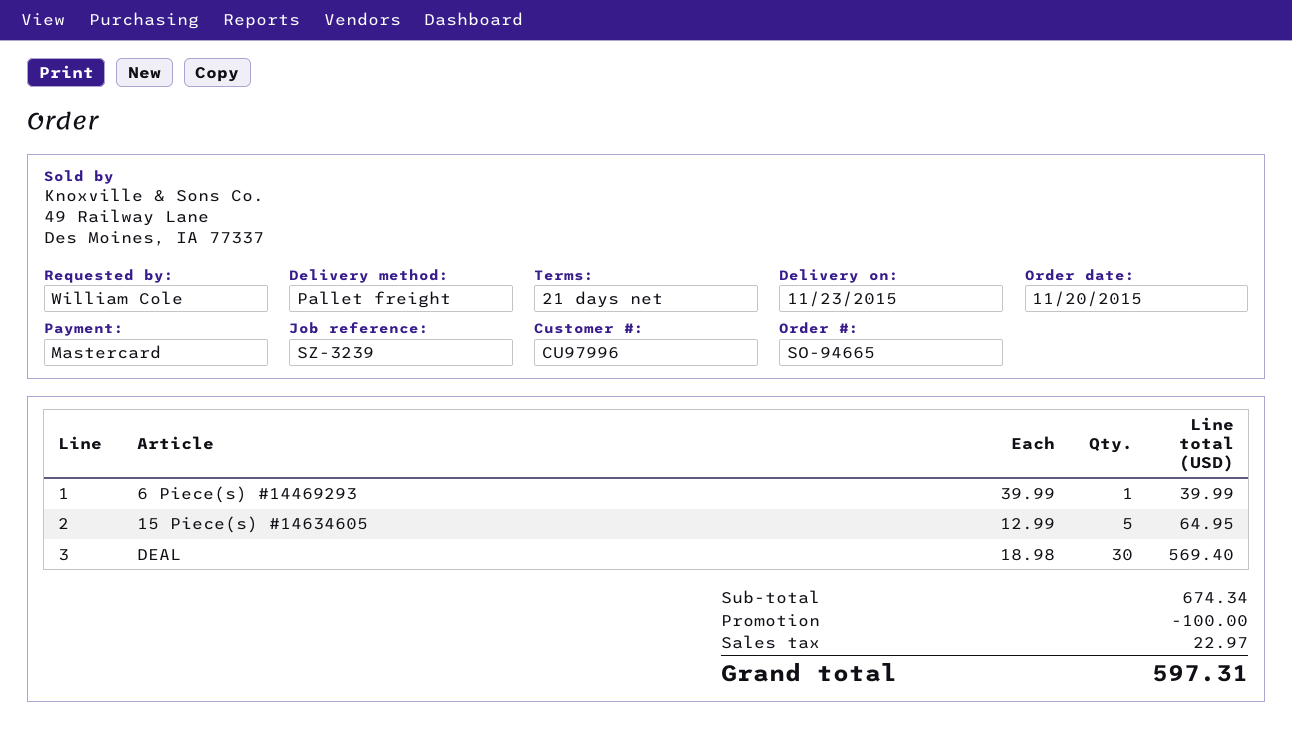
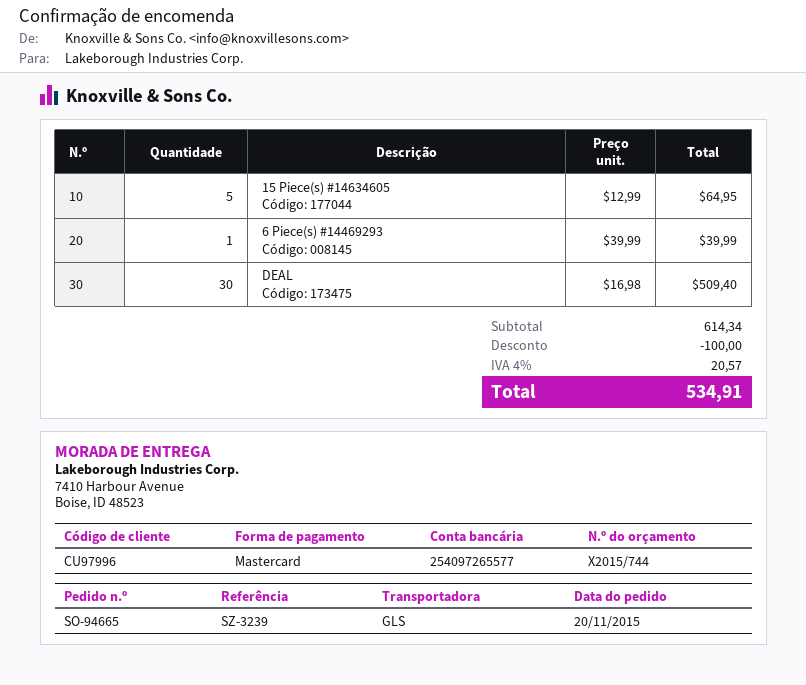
shipping method: pallet freight -> GLS
DEAL: 30 x 18.98 = 569.40 -> 30 x 16.98 = 509.40
subtotal: 674.34 -> 614.34
tax: 22.97 -> 20.57
total: 597.31 -> 534.91

